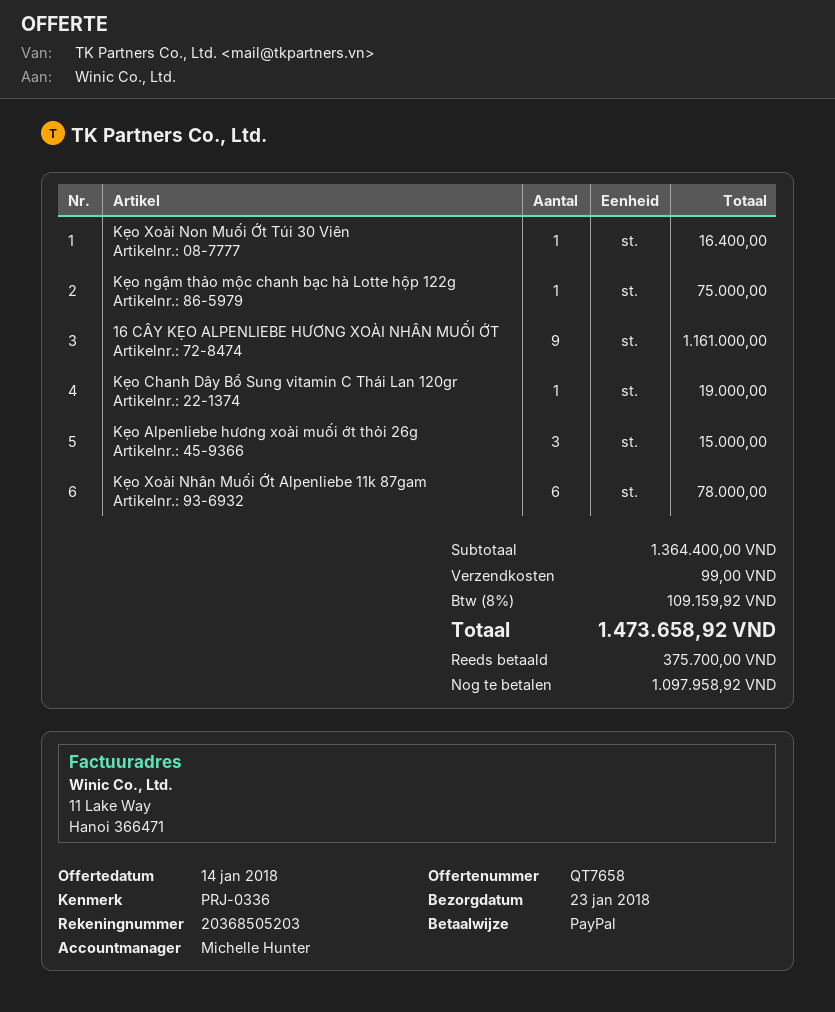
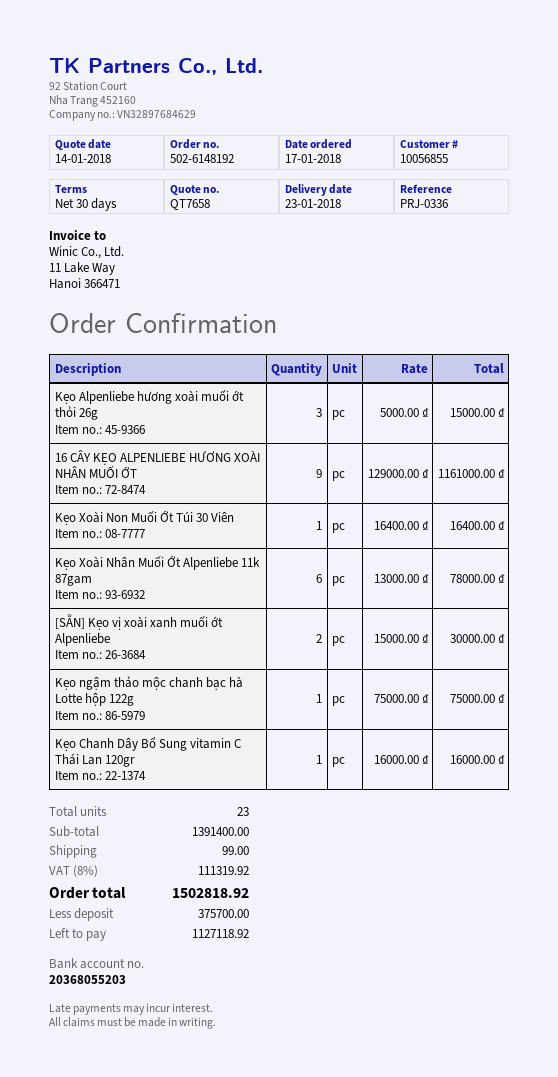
bank account: 20368505203 -> 20368055203
Kẹo Chanh Dây Bổ Sung vitamin C Thái Lan 120gr: 1 for 19000.00 -> 1 for 16000.00
[SẴN] Kẹo vị xoài xanh muối ớt Alpenliebe: none -> 2 for 30000.00
subtotal: 1364400.00 -> 1391400.00
tax: 8% = 109159.92 -> 8% = 111319.92
total: 1473658.92 -> 1502818.92
balance: 1097958.92 -> 1127118.92

